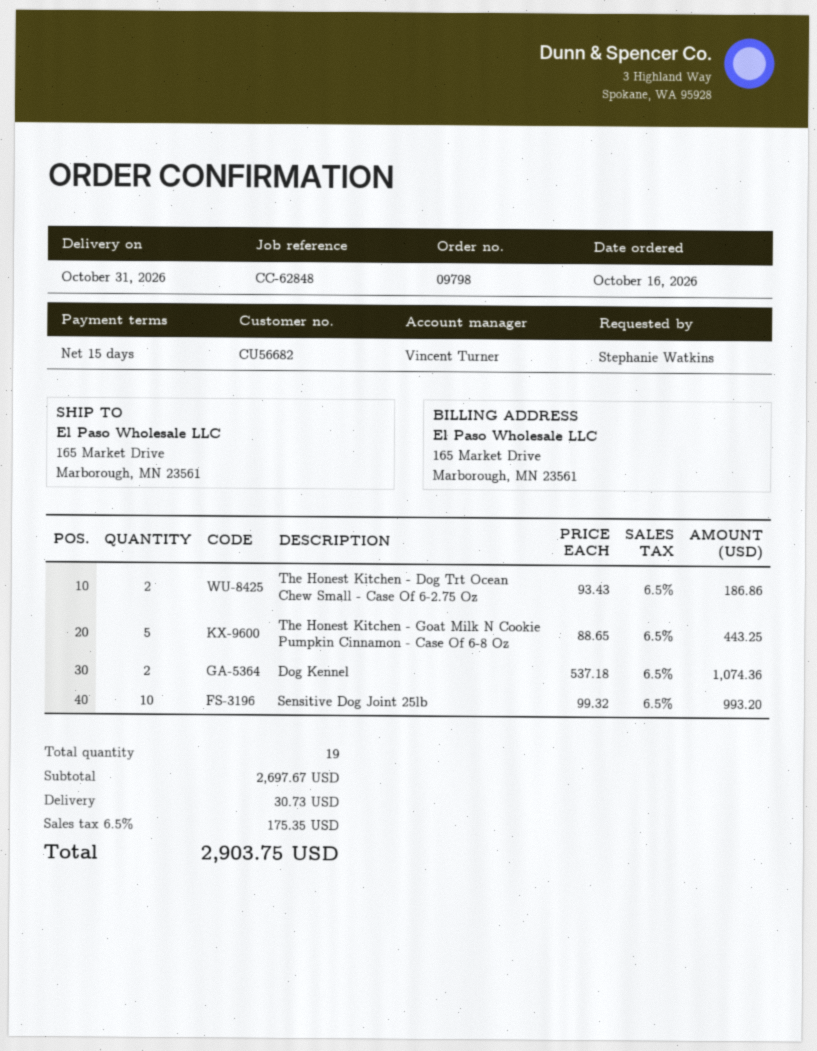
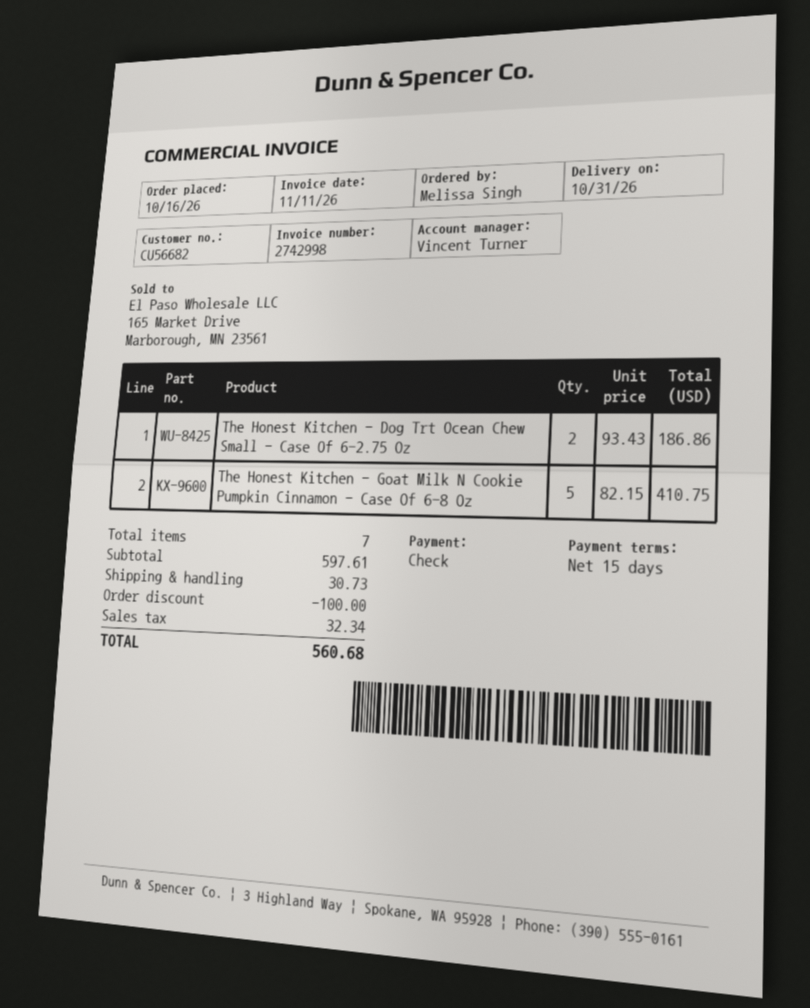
ordered by: Stephanie Watkins -> Melissa Singh
The Honest Kitchen - Goat Milk N Cookie Pumpkin Cinnamon - Case Of 6-8 Oz: 5 x 88.65 = 443.25 -> 5 x 82.15 = 410.75
Dog Kennel: 2 x 537.18 = 1074.36 -> none
Sensitive Dog Joint 25lb: 10 x 99.32 = 993.20 -> none
total quantity: 19 -> 7
subtotal: 2697.67 -> 597.61
discount: none -> 100.00
tax: 175.35 -> 32.34
total: 2903.75 -> 560.68

